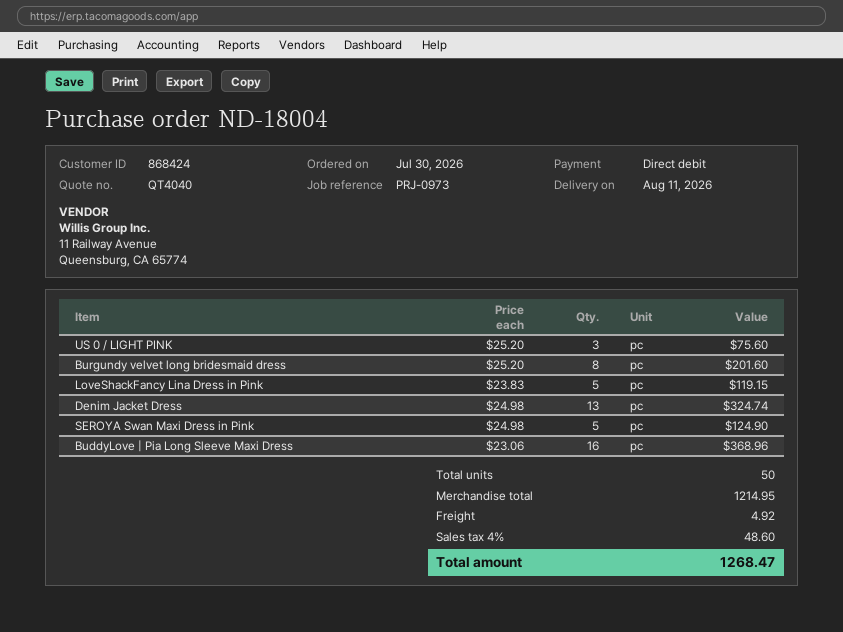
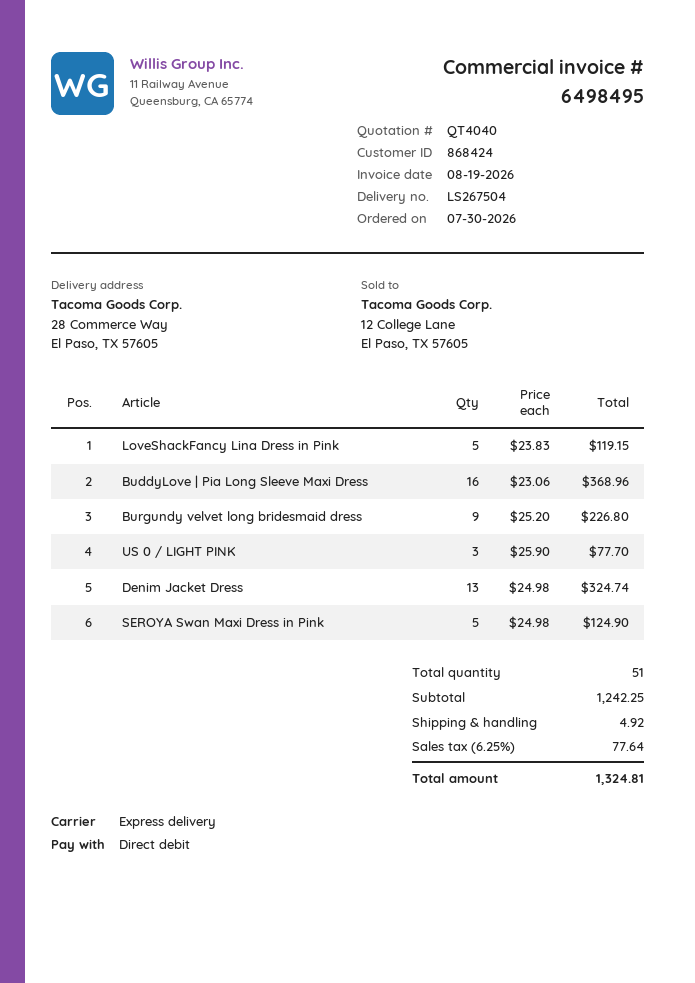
US 0 / LIGHT PINK: 3 x 25.20 = 75.60 -> 3 x 25.90 = 77.70
Burgundy velvet long bridesmaid dress: 8 x 25.20 = 201.60 -> 9 x 25.20 = 226.80
total quantity: 50 -> 51
subtotal: 1214.95 -> 1242.25
tax: 4% = 48.60 -> 6.25% = 77.64
total: 1268.47 -> 1324.81

